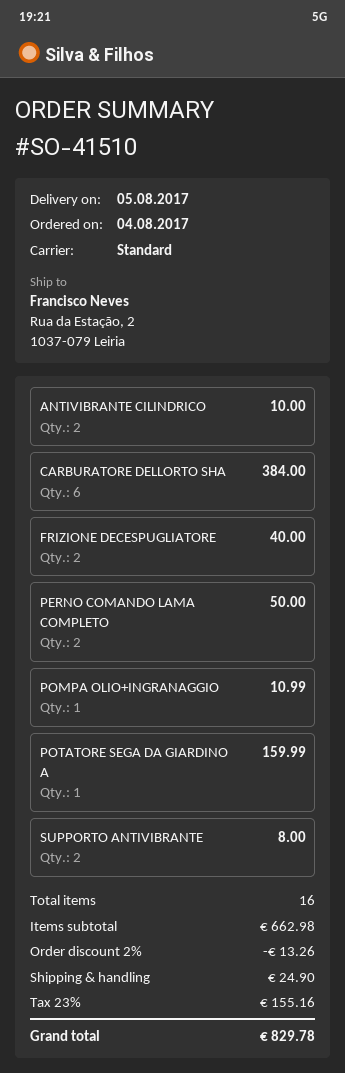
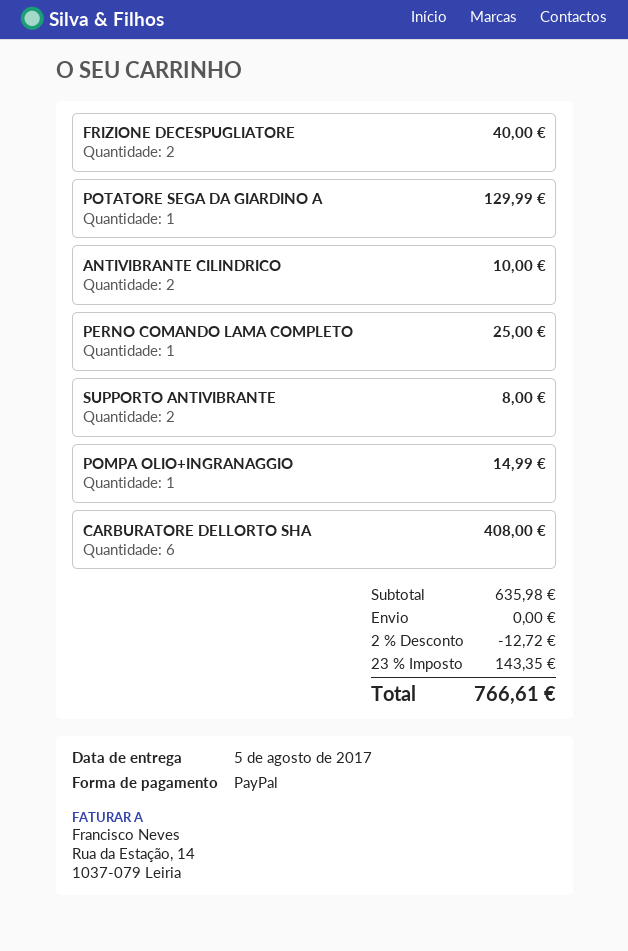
CARBURATORE DELLORTO SHA: 6 for 384.00 -> 6 for 408.00
PERNO COMANDO LAMA COMPLETO: 2 for 50.00 -> 1 for 25.00
POMPA OLIO+INGRANAGGIO: 1 for 10.99 -> 1 for 14.99
POTATORE SEGA DA GIARDINO A: 1 for 159.99 -> 1 for 129.99
subtotal: 662.98 -> 635.98
discount: 2% = 13.26 -> 2% = 12.72
shipping: 24.90 -> 0.00
tax: 23% = 155.16 -> 23% = 143.35
total: 829.78 -> 766.61

